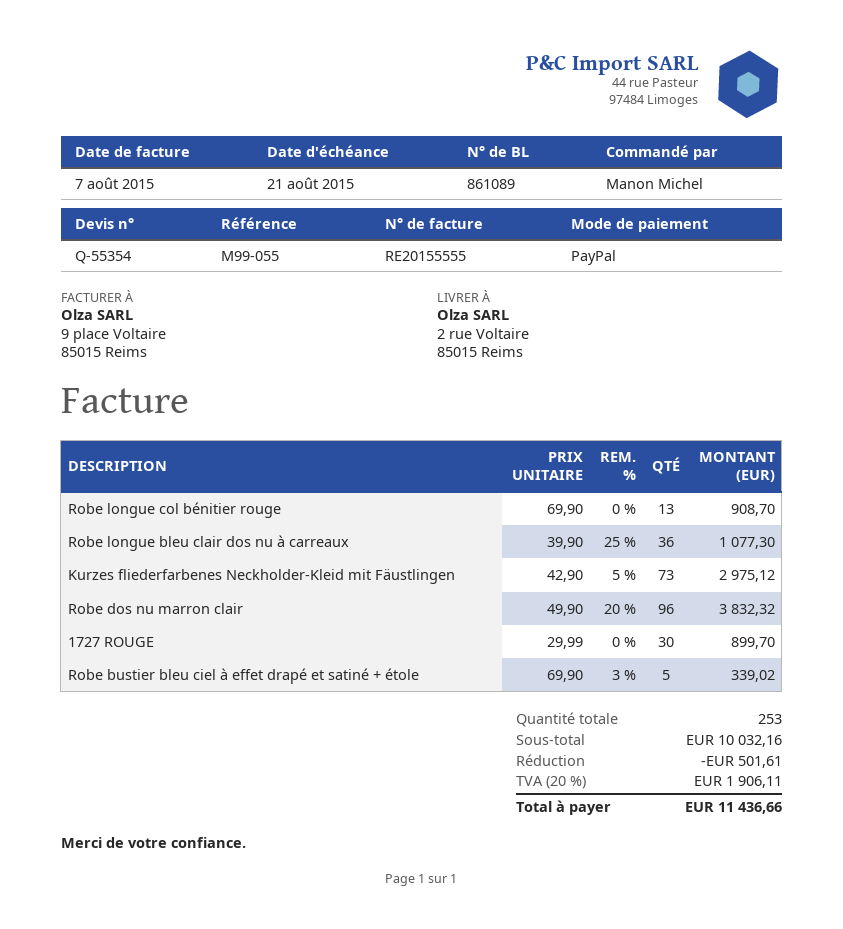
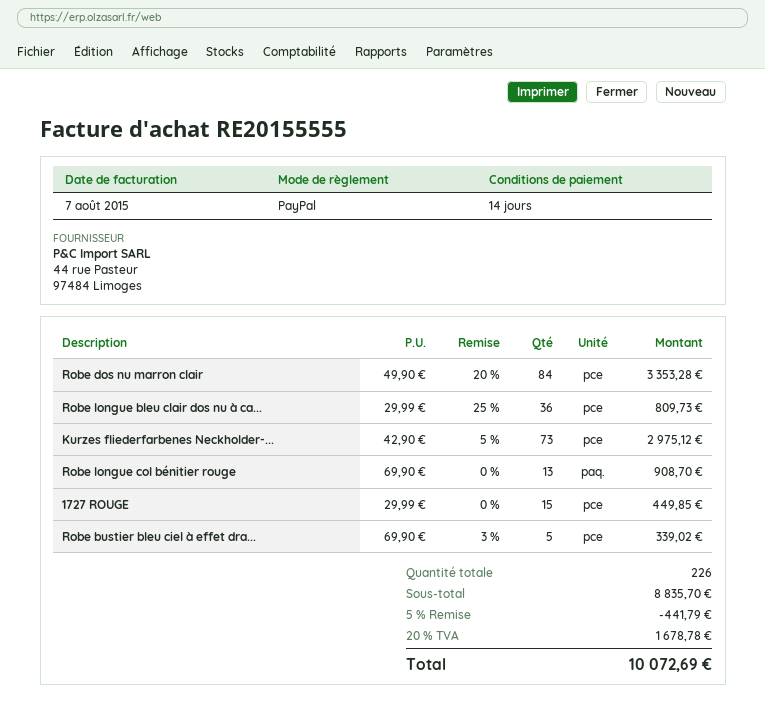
Robe longue bleu clair dos nu à carreaux: 36 x 39.90 - 25% = 1077.30 -> 36 x 29.99 - 25% = 809.73
Robe dos nu marron clair: 96 x 49.90 - 20% = 3832.32 -> 84 x 49.90 - 20% = 3353.28
1727 ROUGE: 30 x 29.99 = 899.70 -> 15 x 29.99 = 449.85
total quantity: 253 -> 226
subtotal: 10032.16 -> 8835.70
discount: 501.61 -> 441.79
tax: 20% = 1906.11 -> 20% = 1678.78
total: 11436.66 -> 10072.69

